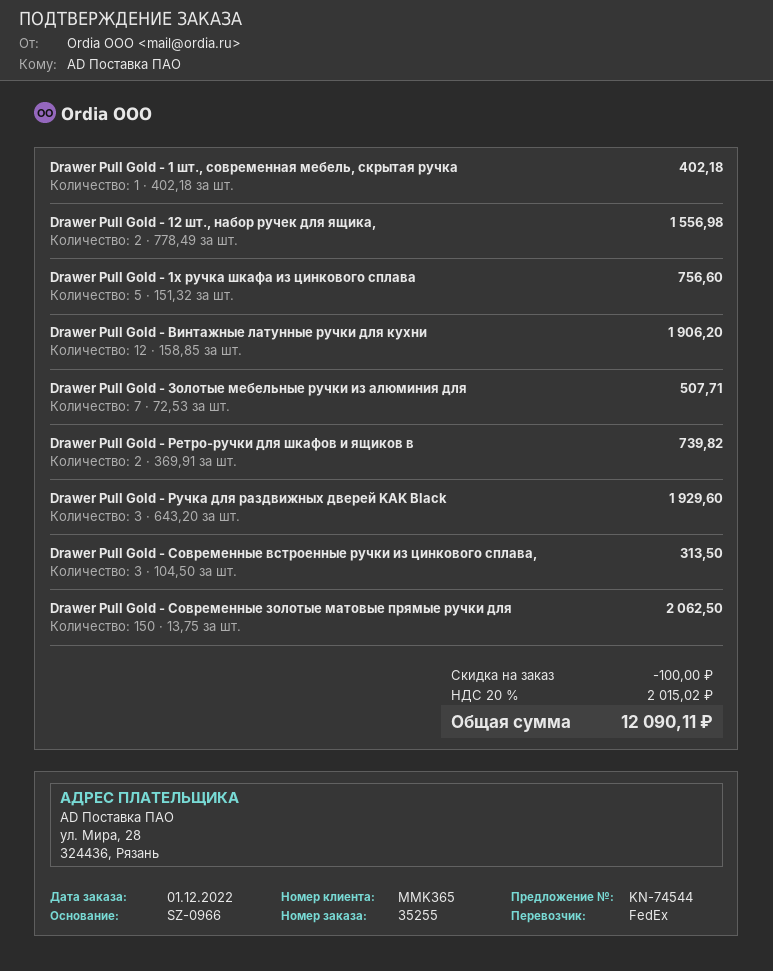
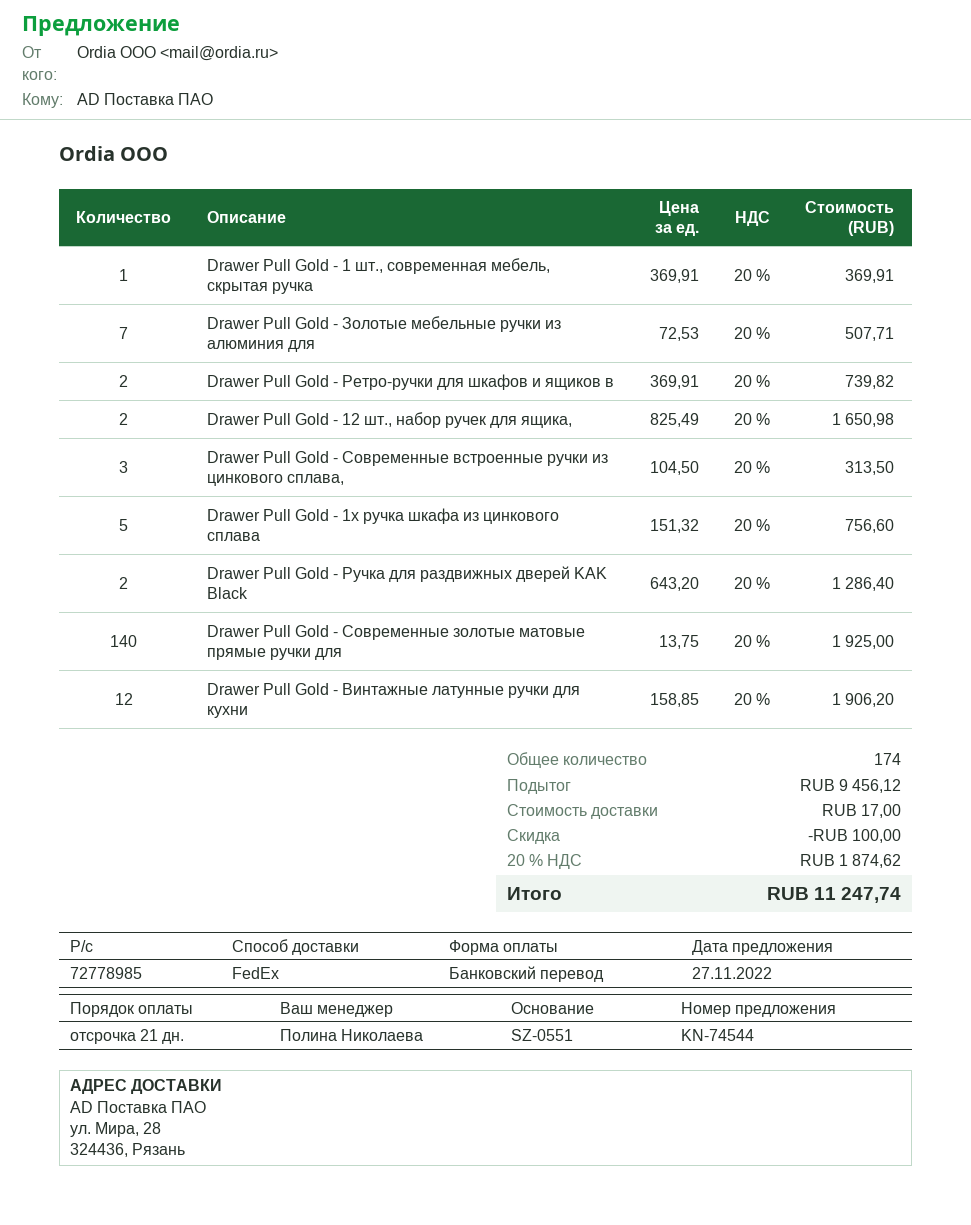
reference: SZ-0966 -> SZ-0551
Drawer Pull Gold - 1 шт., современная мебель, скрытая ручка: 1 x 402.18 = 402.18 -> 1 x 369.91 = 369.91
Drawer Pull Gold - 12 шт., набор ручек для ящика,: 2 x 778.49 = 1556.98 -> 2 x 825.49 = 1650.98
Drawer Pull Gold - Ручка для раздвижных дверей KAK Black: 3 x 643.20 = 1929.60 -> 2 x 643.20 = 1286.40
Drawer Pull Gold - Современные золотые матовые прямые ручки для: 150 x 13.75 = 2062.50 -> 140 x 13.75 = 1925.00
shipping: none -> 17.00
tax: 20% = 2015.02 -> 20% = 1874.62
total: 12090.11 -> 11247.74

